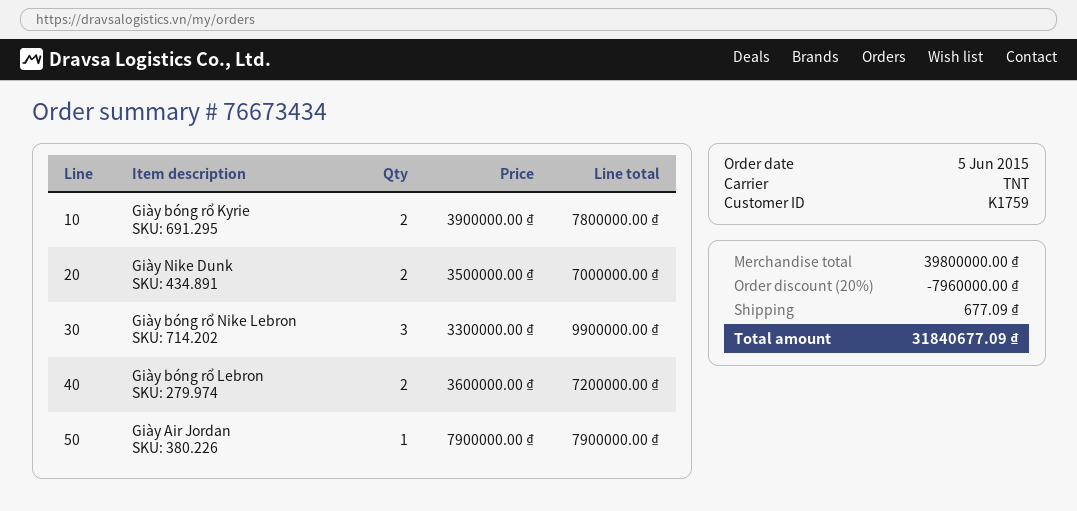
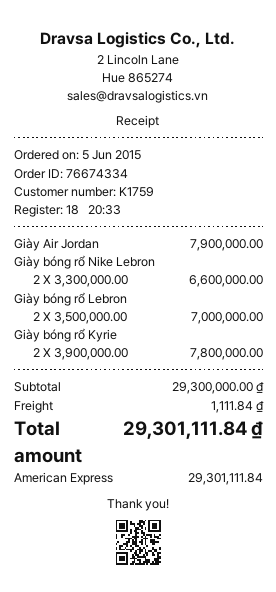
order number: 76673434 -> 76674334
Giày Nike Dunk: 2 x 3500000.00 = 7000000.00 -> none
Giày bóng rổ Nike Lebron: 3 x 3300000.00 = 9900000.00 -> 2 x 3300000.00 = 6600000.00
Giày bóng rổ Lebron: 2 x 3600000.00 = 7200000.00 -> 2 x 3500000.00 = 7000000.00
subtotal: 39800000.00 -> 29300000.00
discount: 20% = 7960000.00 -> none
shipping: 677.09 -> 1111.84
total: 31840677.09 -> 29301111.84

